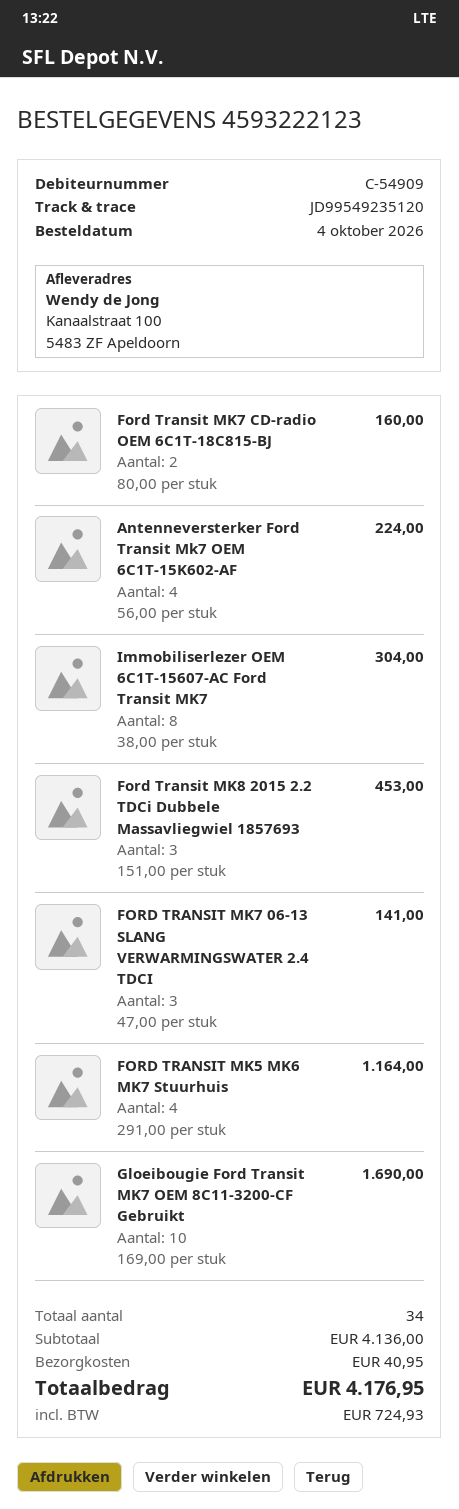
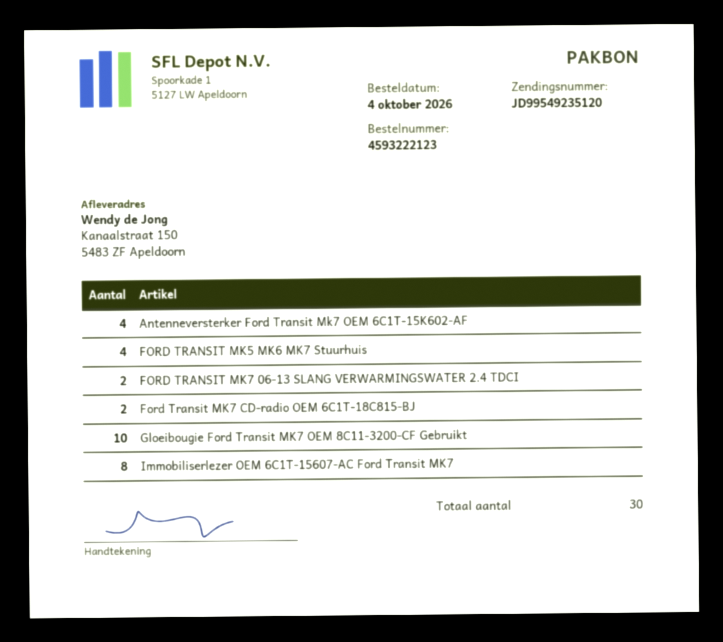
ship to: Kanaalstraat 100, 5483 ZF Apeldoorn -> Kanaalstraat 150, 5483 ZF Apeldoorn
Ford Transit MK8 2015 2.2 TDCi Dubbele Massavliegwiel 1857693: 3 -> none
FORD TRANSIT MK7 06-13 SLANG VERWARMINGSWATER 2.4 TDCI: 3 -> 2
total quantity: 34 -> 30

